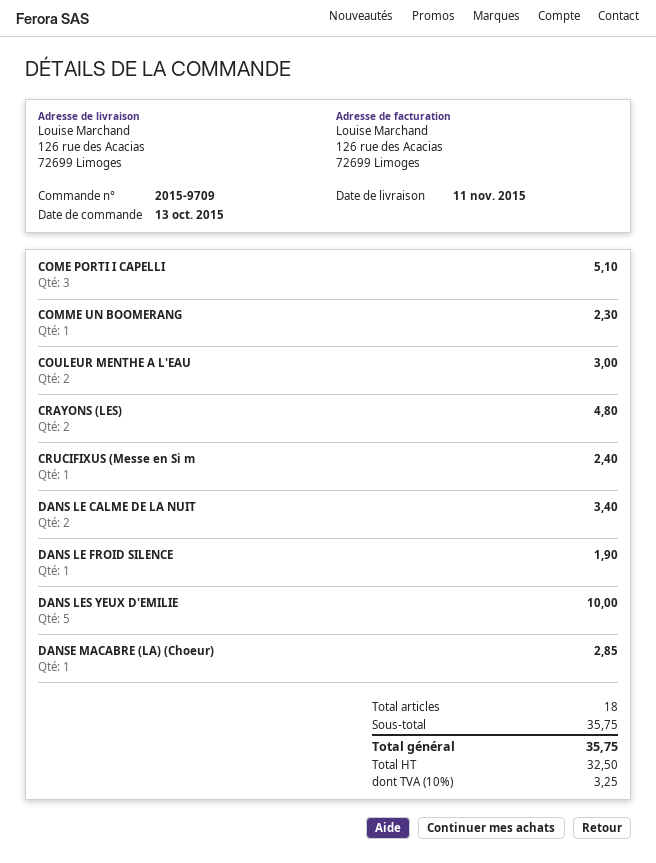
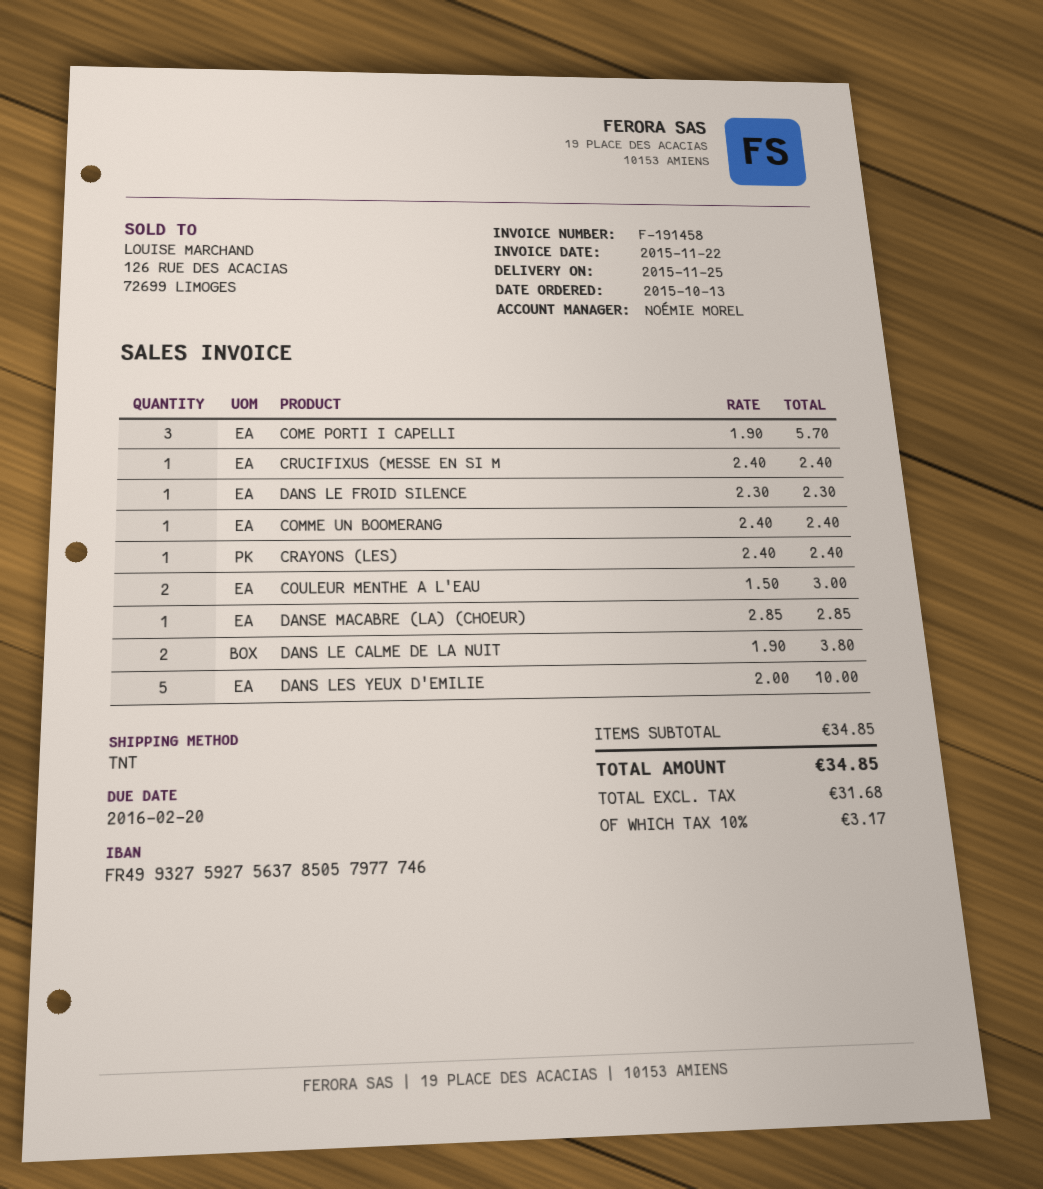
delivery date: 2015-11-11 -> 2015-11-25
COME PORTI I CAPELLI: 3 for 5.10 -> 3 for 5.70
COMME UN BOOMERANG: 1 for 2.30 -> 1 for 2.40
CRAYONS (LES): 2 for 4.80 -> 1 for 2.40
DANS LE CALME DE LA NUIT: 2 for 3.40 -> 2 for 3.80
DANS LE FROID SILENCE: 1 for 1.90 -> 1 for 2.30
subtotal: 35.75 -> 34.85
net: 32.50 -> 31.68
tax: 10% = 3.25 -> 10% = 3.17
total: 35.75 -> 34.85

